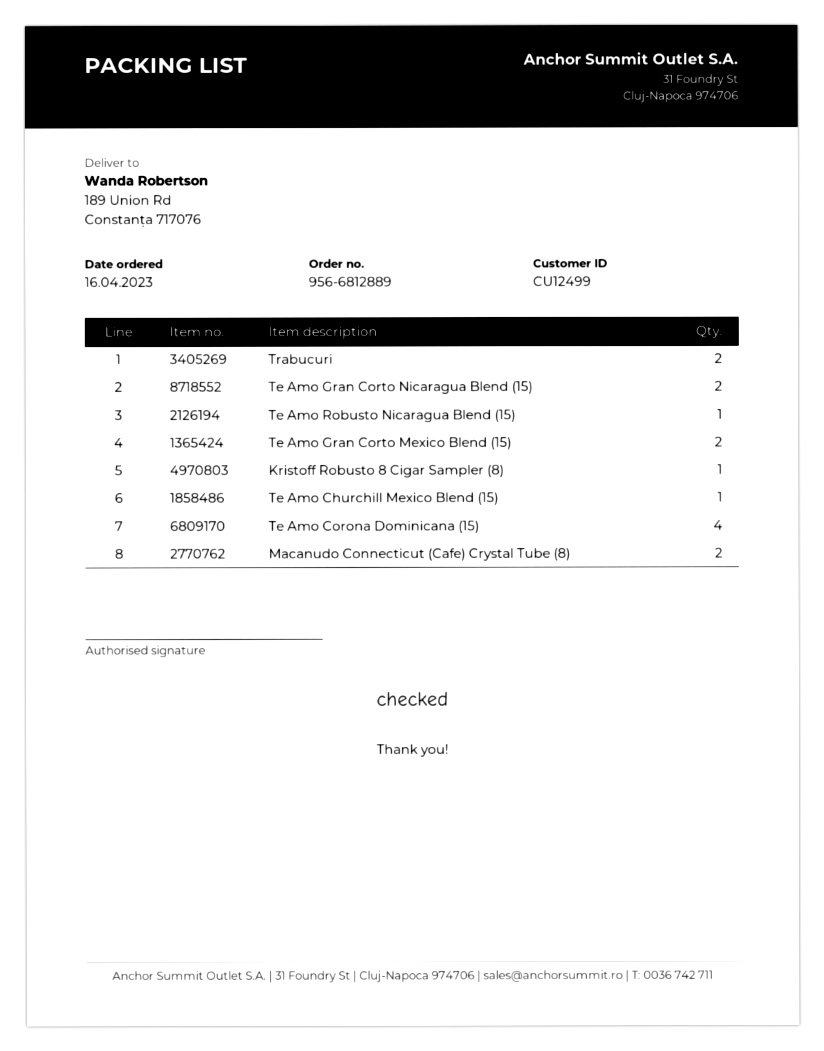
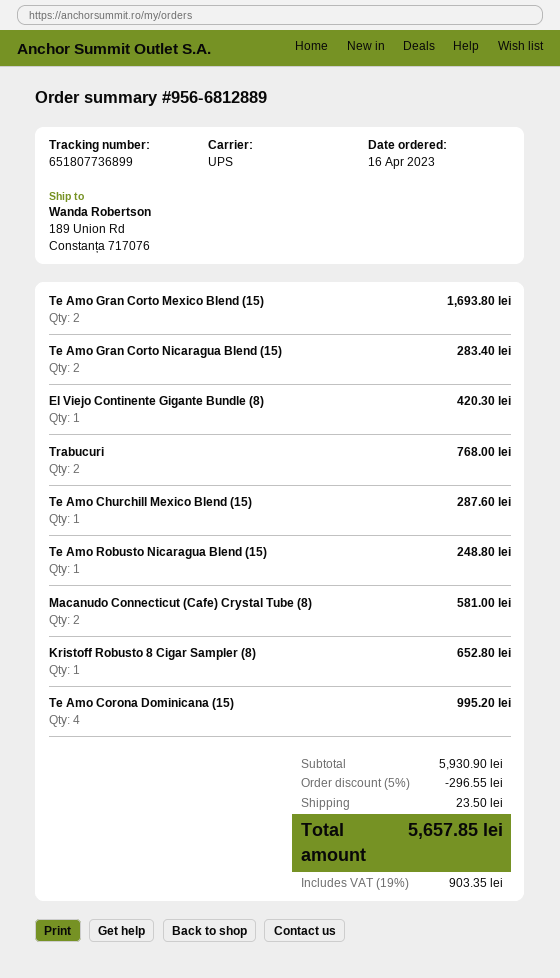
El Viejo Continente Gigante Bundle (8): none -> 1

